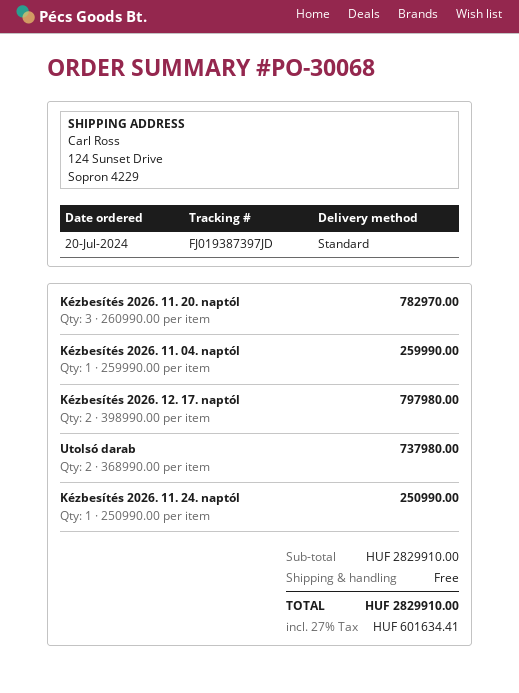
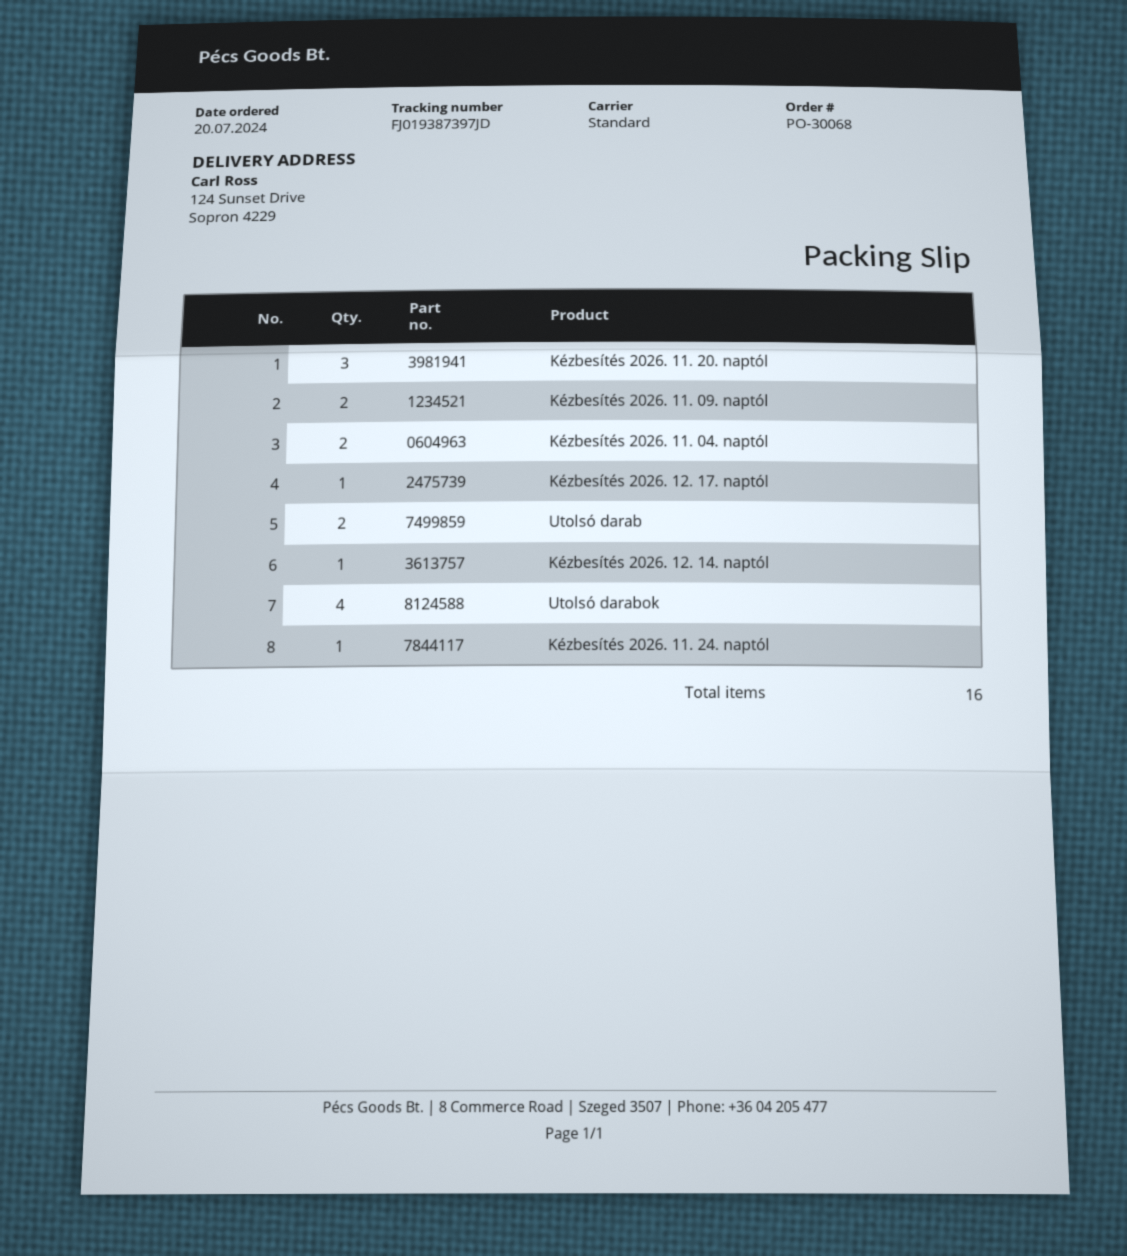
Kézbesítés 2026. 11. 04. naptól: 1 -> 2
Kézbesítés 2026. 12. 17. naptól: 2 -> 1
Kézbesítés 2026. 11. 09. naptól: none -> 2
Kézbesítés 2026. 12. 14. naptól: none -> 1
Utolsó darabok: none -> 4

